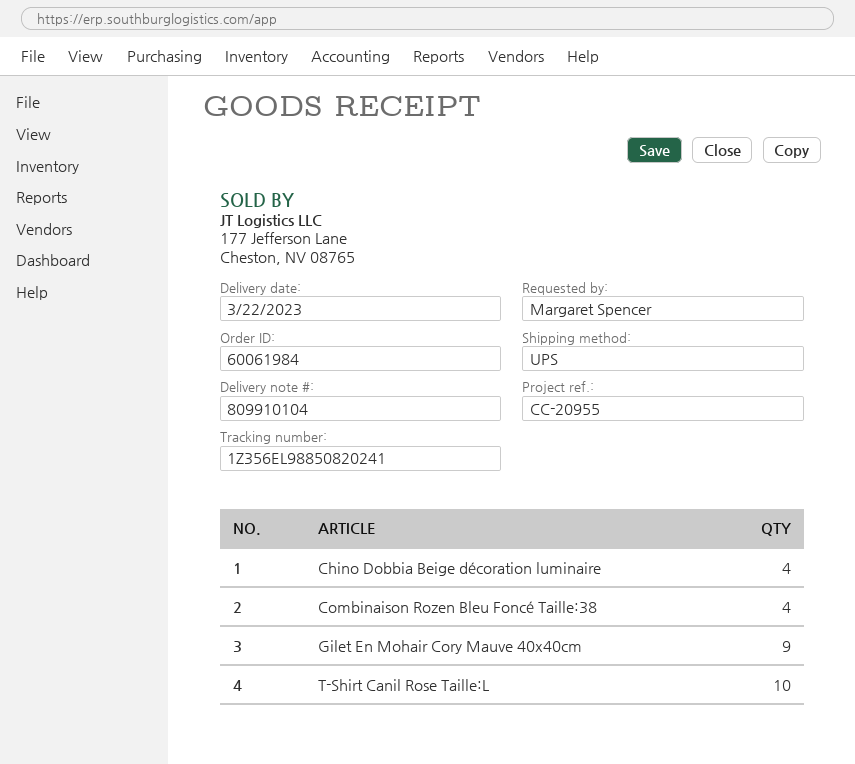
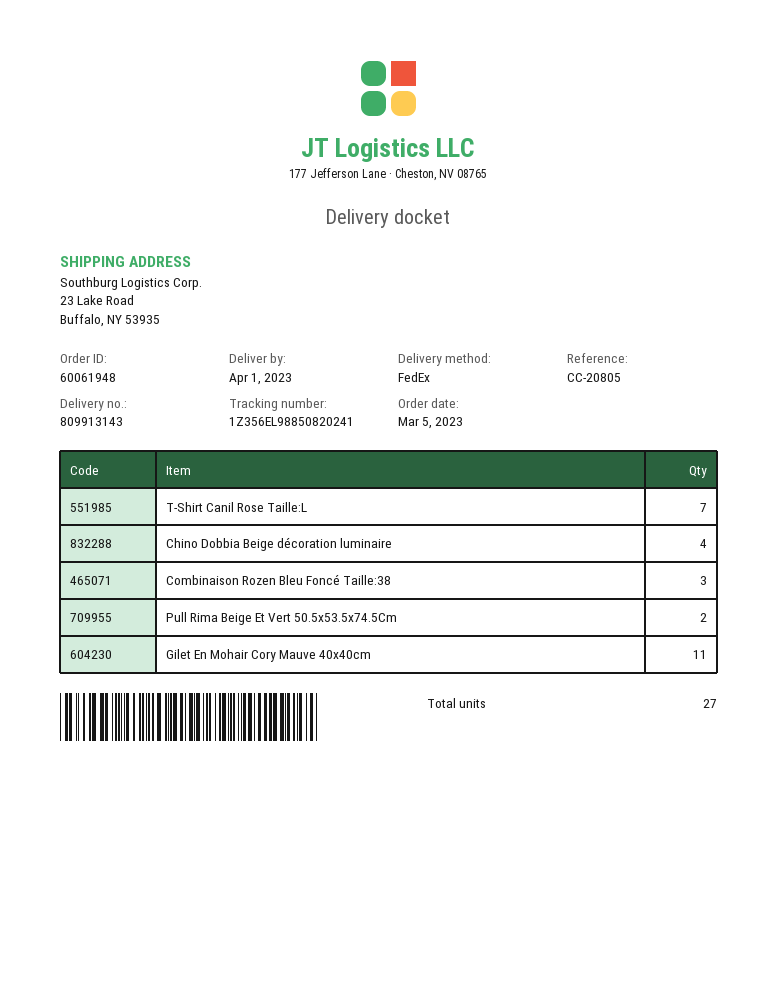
order number: 60061984 -> 60061948
delivery note number: 809910104 -> 809913143
delivery date: 2023-03-22 -> 2023-04-01
reference: CC-20955 -> CC-20805
shipping method: UPS -> FedEx
Combinaison Rozen Bleu Foncé Taille:38: 4 -> 3
Gilet En Mohair Cory Mauve 40x40cm: 9 -> 11
T-Shirt Canil Rose Taille:L: 10 -> 7
Pull Rima Beige Et Vert 50.5x53.5x74.5Cm: none -> 2

